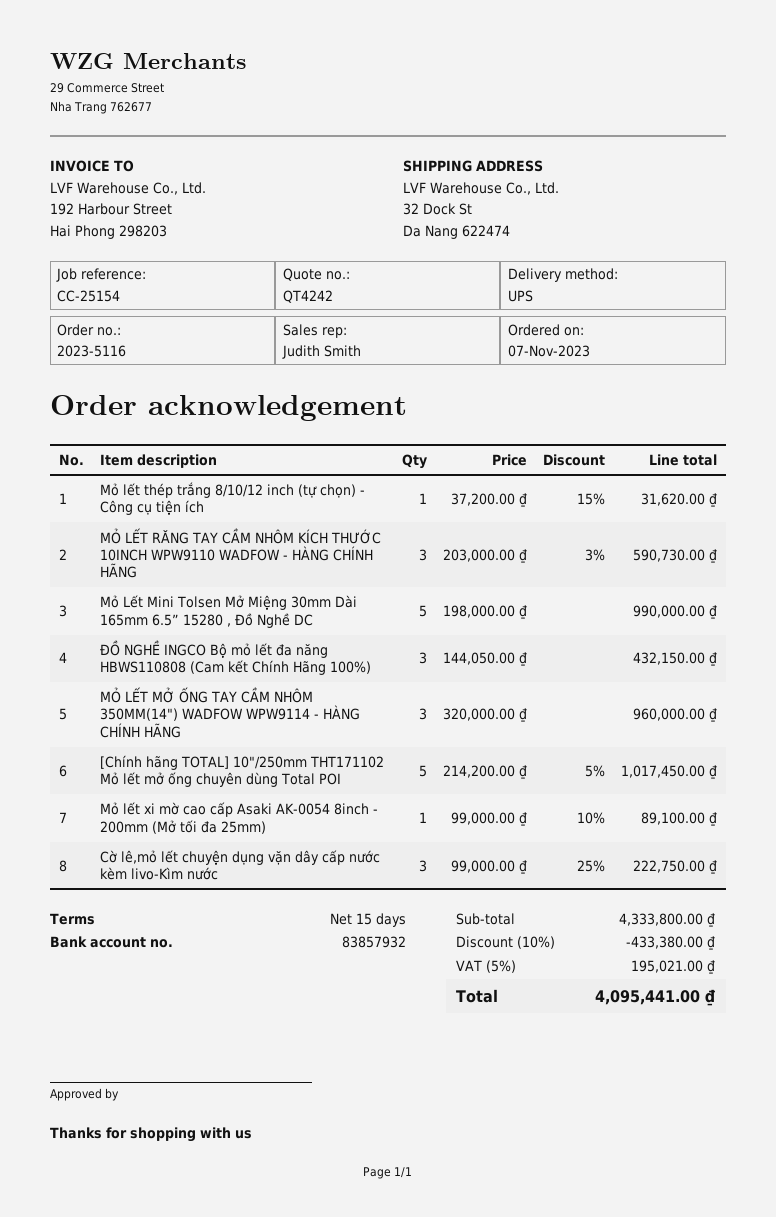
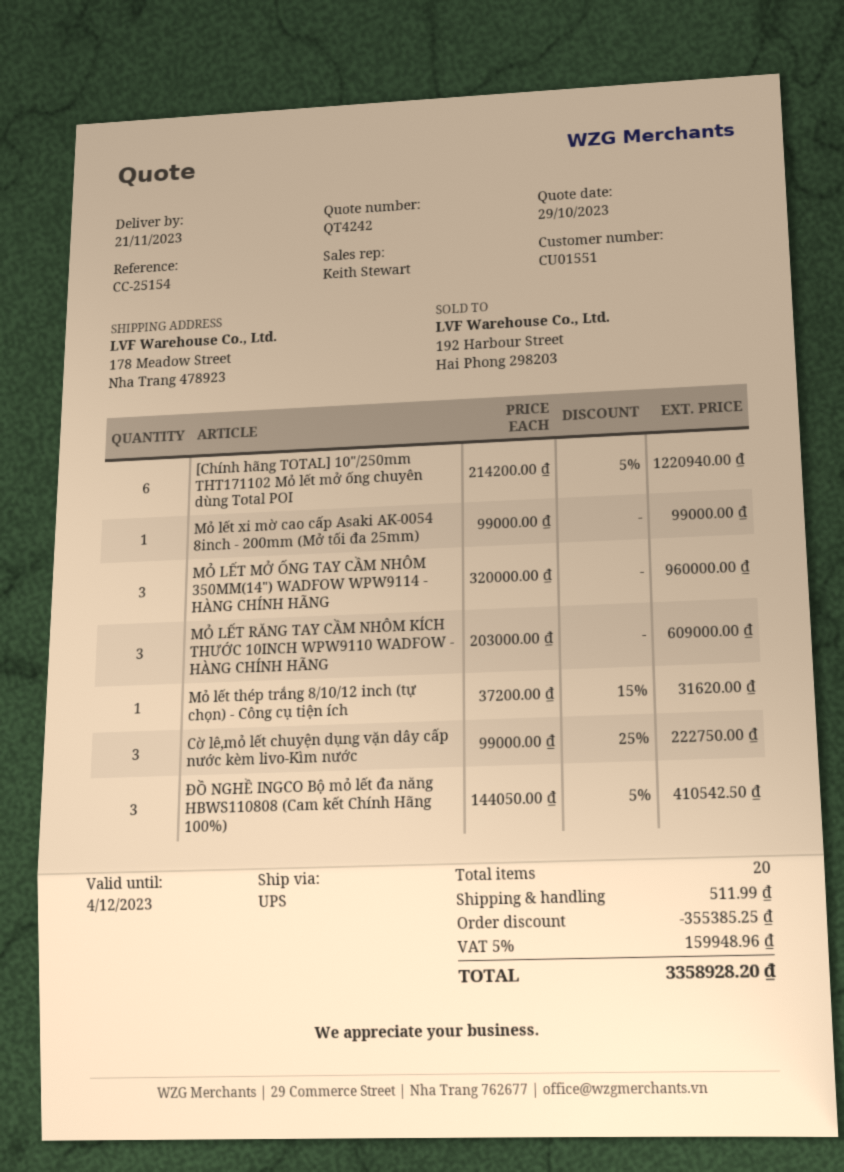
sales rep: Judith Smith -> Keith Stewart
ship to: 32 Dock St, Da Nang 622474 -> 178 Meadow Street, Nha Trang 478923
MỎ LẾT RĂNG TAY CẦM NHÔM KÍCH THƯỚC 10INCH WPW9110 WADFOW - HÀNG CHÍNH HÃNG: 3 x 203000.00 - 3% = 590730.00 -> 3 x 203000.00 = 609000.00
Mỏ Lết Mini Tolsen Mở Miệng 30mm Dài 165mm 6.5” 15280 , Đồ Nghề DC: 5 x 198000.00 = 990000.00 -> none
ĐỒ NGHỀ INGCO Bộ mỏ lết đa năng HBWS110808 (Cam kết Chính Hãng 100%): 3 x 144050.00 = 432150.00 -> 3 x 144050.00 - 5% = 410542.50
[Chính hãng TOTAL] 10"/250mm THT171102 Mỏ lết mở ống chuyên dùng Total POI: 5 x 214200.00 - 5% = 1017450.00 -> 6 x 214200.00 - 5% = 1220940.00
Mỏ lết xi mờ cao cấp Asaki AK-0054 8inch - 200mm (Mở tối đa 25mm): 1 x 99000.00 - 10% = 89100.00 -> 1 x 99000.00 = 99000.00
discount: 433380.00 -> 355385.25
shipping: none -> 511.99
tax: 5% = 195021.00 -> 5% = 159948.96
total: 4095441.00 -> 3358928.20

